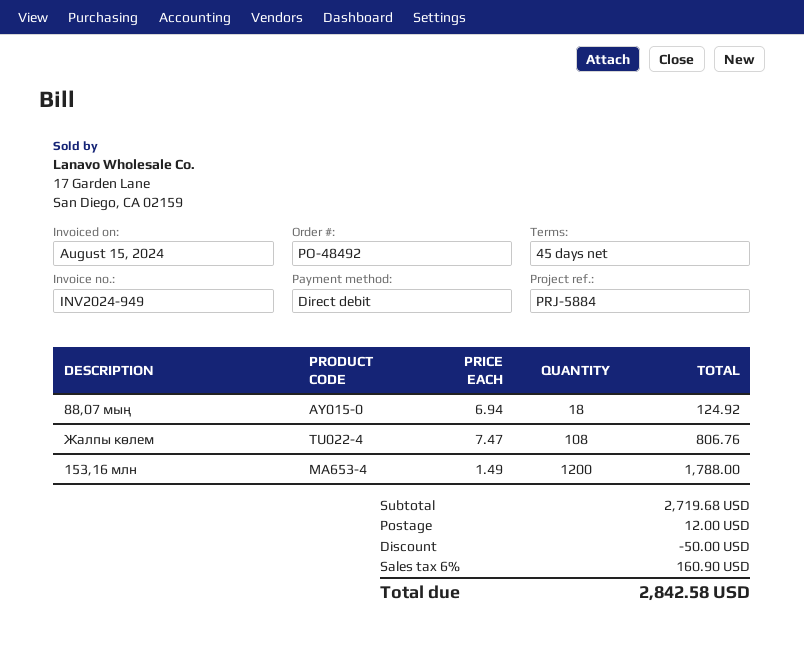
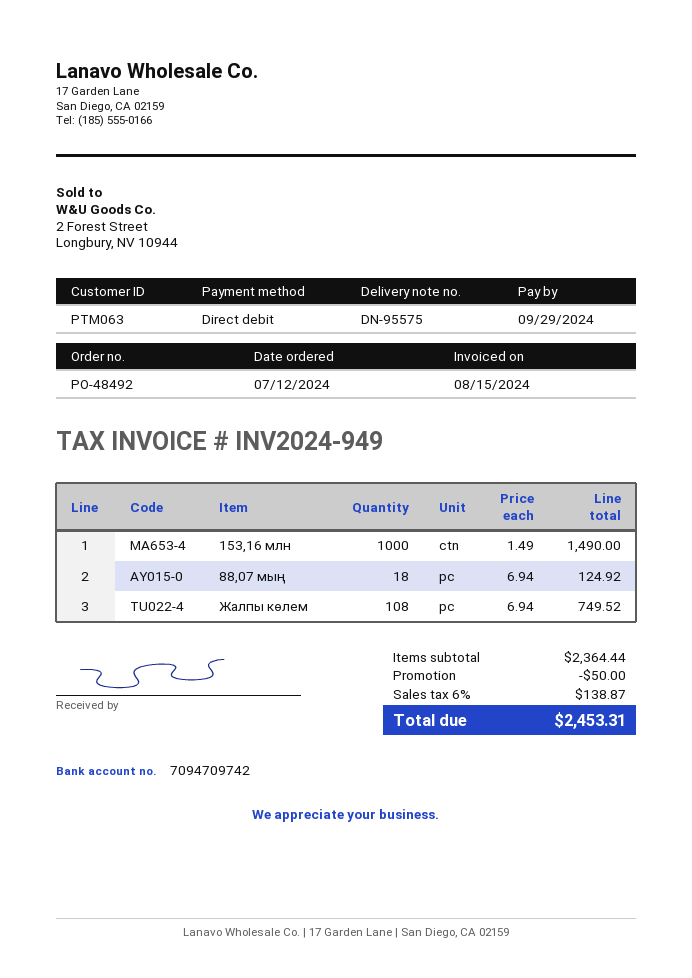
Жалпы көлем: 108 x 7.47 = 806.76 -> 108 x 6.94 = 749.52
153,16 млн: 1200 x 1.49 = 1788.00 -> 1000 x 1.49 = 1490.00
subtotal: 2719.68 -> 2364.44
shipping: 12.00 -> none
tax: 6% = 160.90 -> 6% = 138.87
total: 2842.58 -> 2453.31

